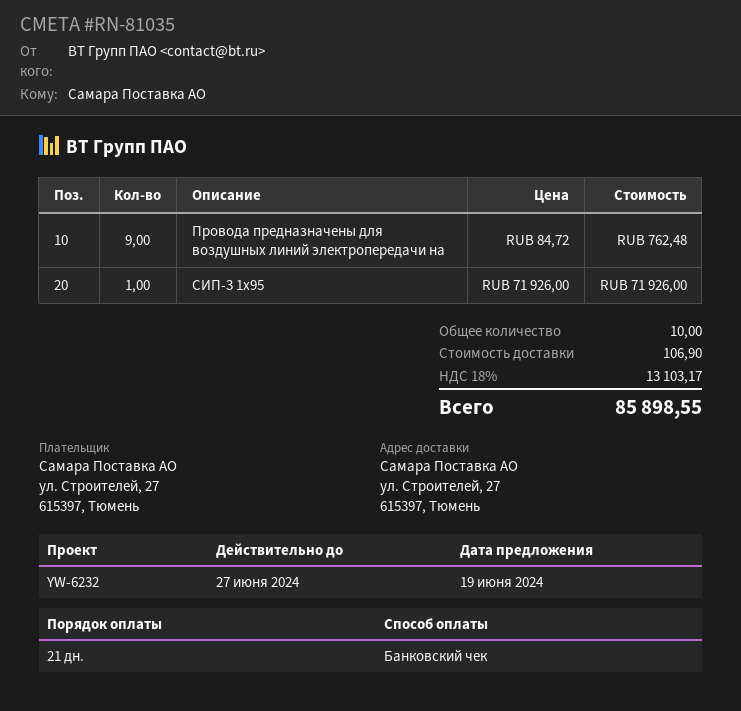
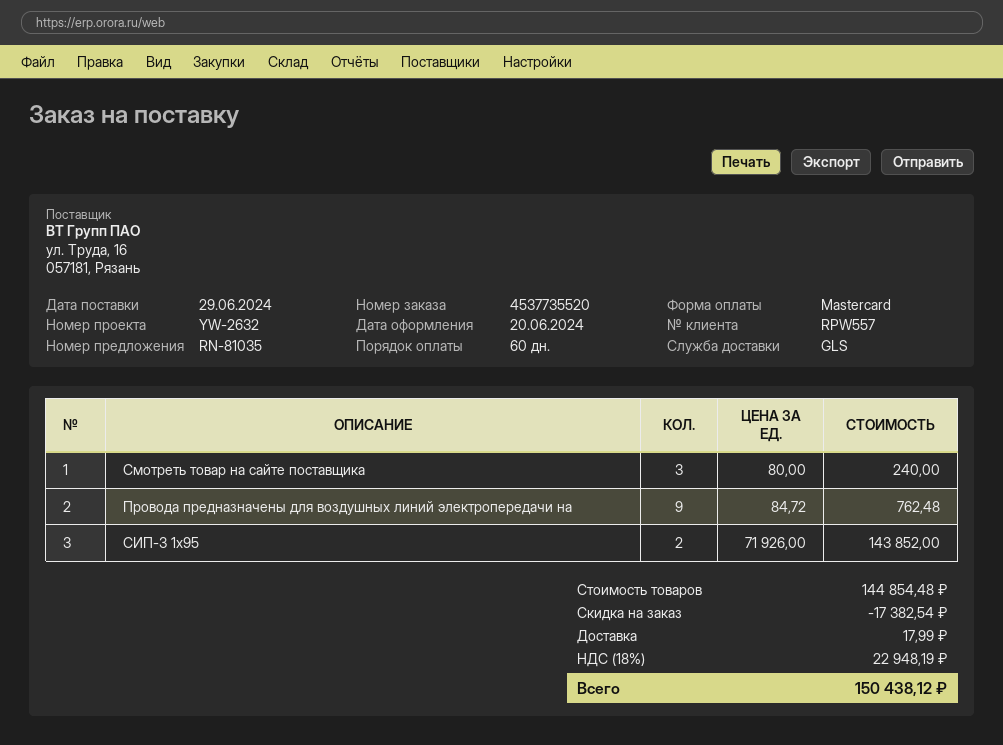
payment terms: 21 days -> 60 days
reference: YW-6232 -> YW-2632
payment method: cheque -> Mastercard
СИП-3 1х95: 1 x 71926.00 = 71926.00 -> 2 x 71926.00 = 143852.00
Смотреть товар на сайте поставщика: none -> 3 x 80.00 = 240.00
discount: none -> 17382.54
shipping: 106.90 -> 17.99
tax: 18% = 13103.17 -> 18% = 22948.19
total: 85898.55 -> 150438.12

